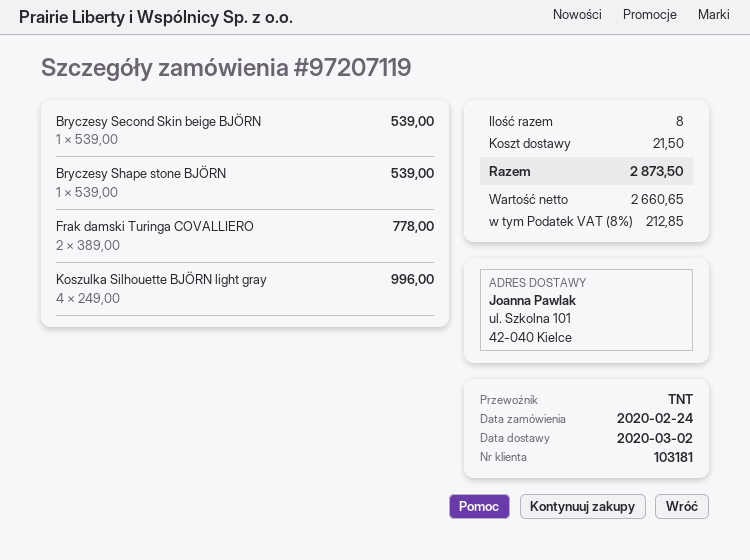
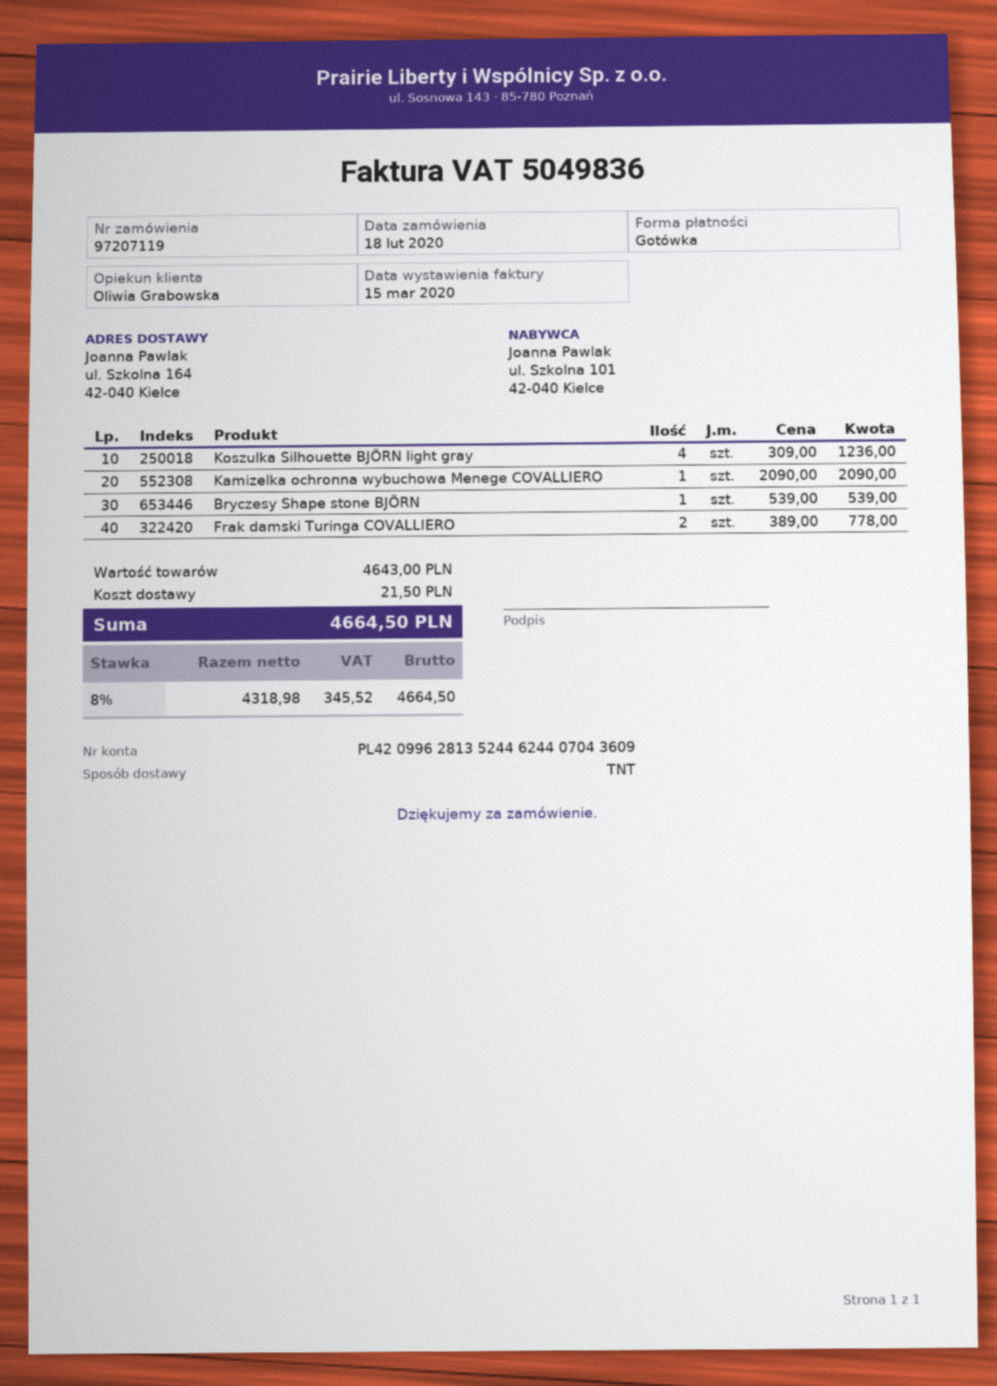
order date: 2020-02-24 -> 2020-02-18
ship to: ul. Szkolna 101, 42-040 Kielce -> ul. Szkolna 164, 42-040 Kielce
Bryczesy Second Skin beige BJÖRN: 1 x 539.00 = 539.00 -> none
Koszulka Silhouette BJÖRN light gray: 4 x 249.00 = 996.00 -> 4 x 309.00 = 1236.00
Kamizelka ochronna wybuchowa Menege COVALLIERO: none -> 1 x 2090.00 = 2090.00
net: 2660.65 -> 4318.98
tax: 8% = 212.85 -> 8% = 345.52
total: 2873.50 -> 4664.50

